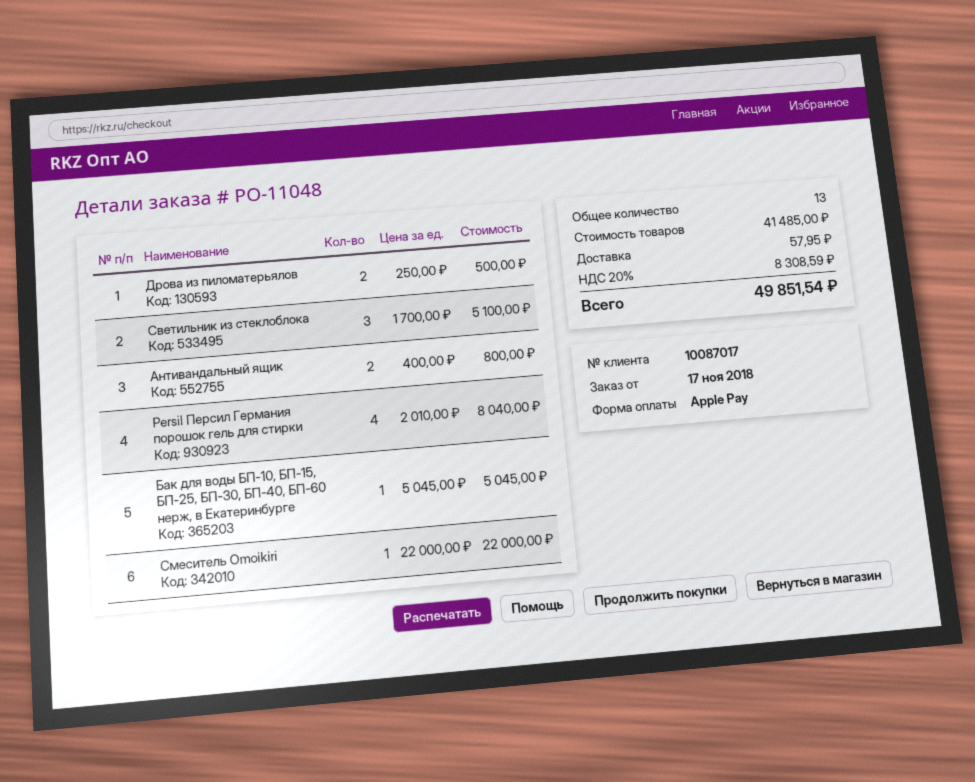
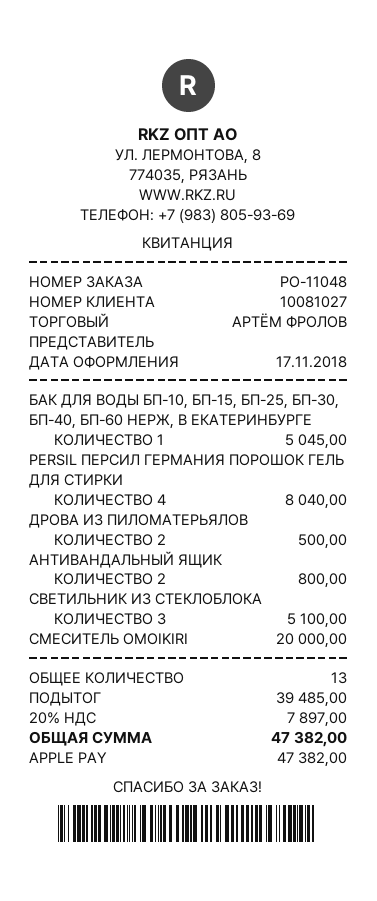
customer number: 10087017 -> 10081027
Смеситель Omoikiri: 1 for 22000.00 -> 1 for 20000.00
subtotal: 41485.00 -> 39485.00
shipping: 57.95 -> none
tax: 20% = 8308.59 -> 20% = 7897.00
total: 49851.54 -> 47382.00

